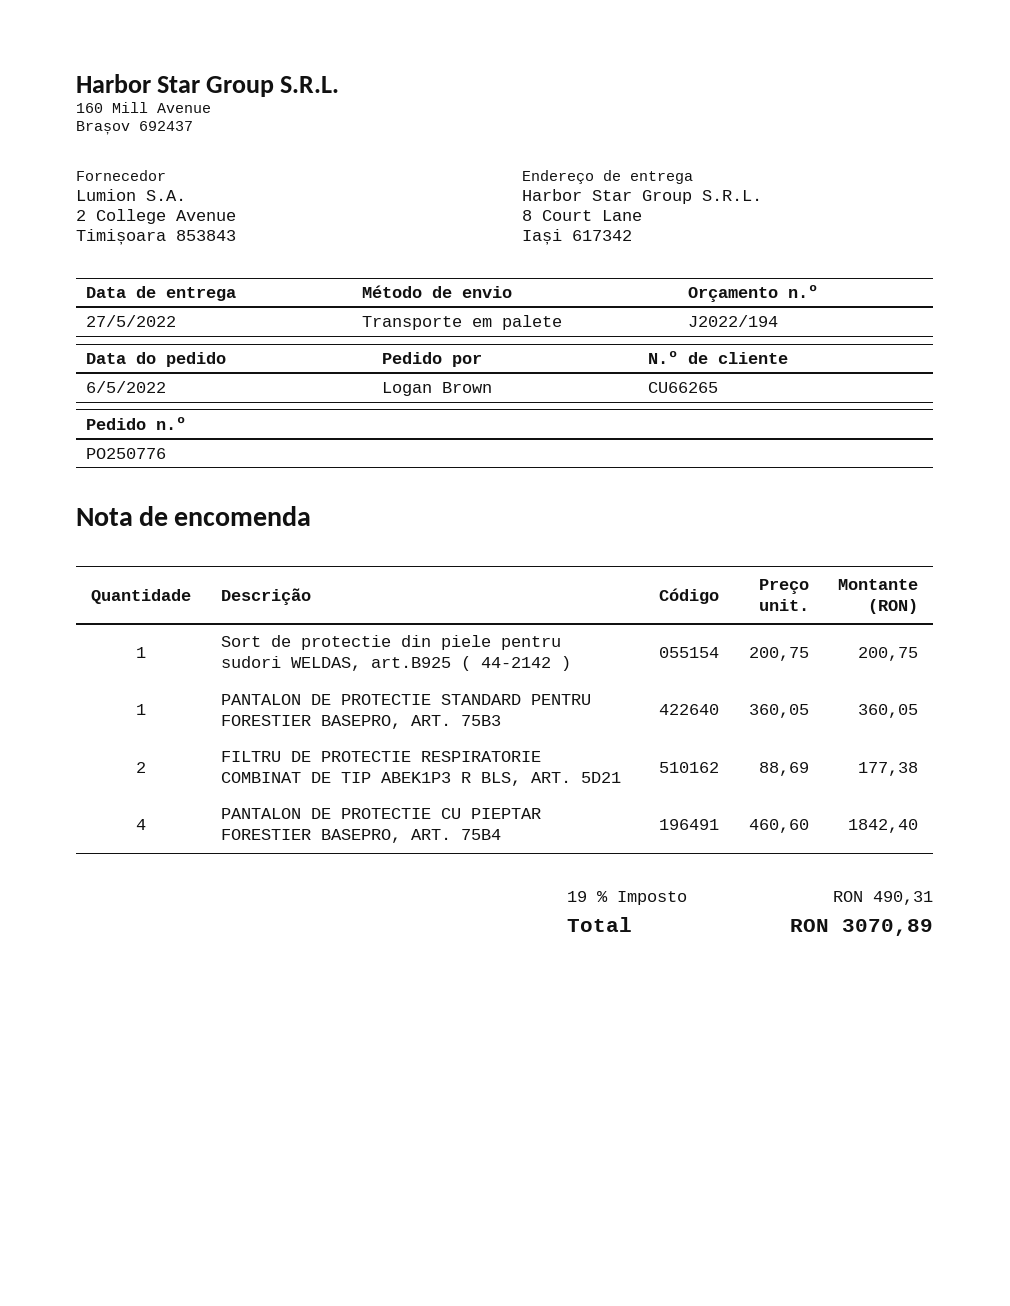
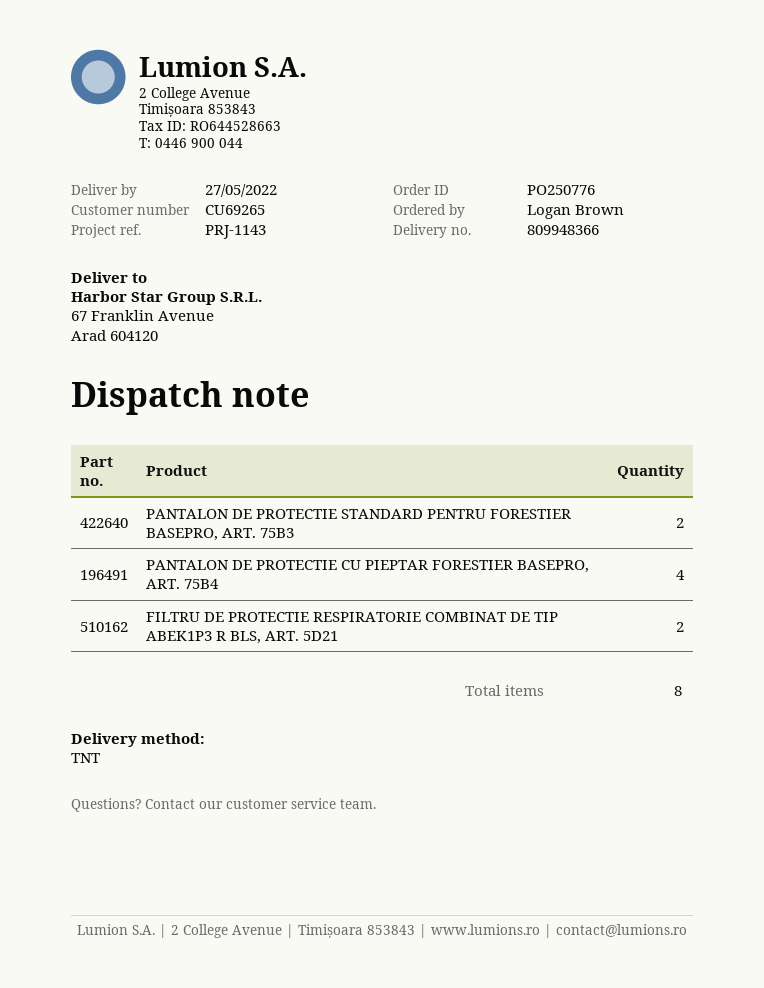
customer number: CU66265 -> CU69265
shipping method: pallet freight -> TNT
ship to: 8 Court Lane, Iași 617342 -> 67 Franklin Avenue, Arad 604120
Sort de protectie din piele pentru sudori WELDAS, art.B925 ( 44-2142 ): 1 -> none
PANTALON DE PROTECTIE STANDARD PENTRU FORESTIER BASEPRO, ART. 75B3: 1 -> 2

